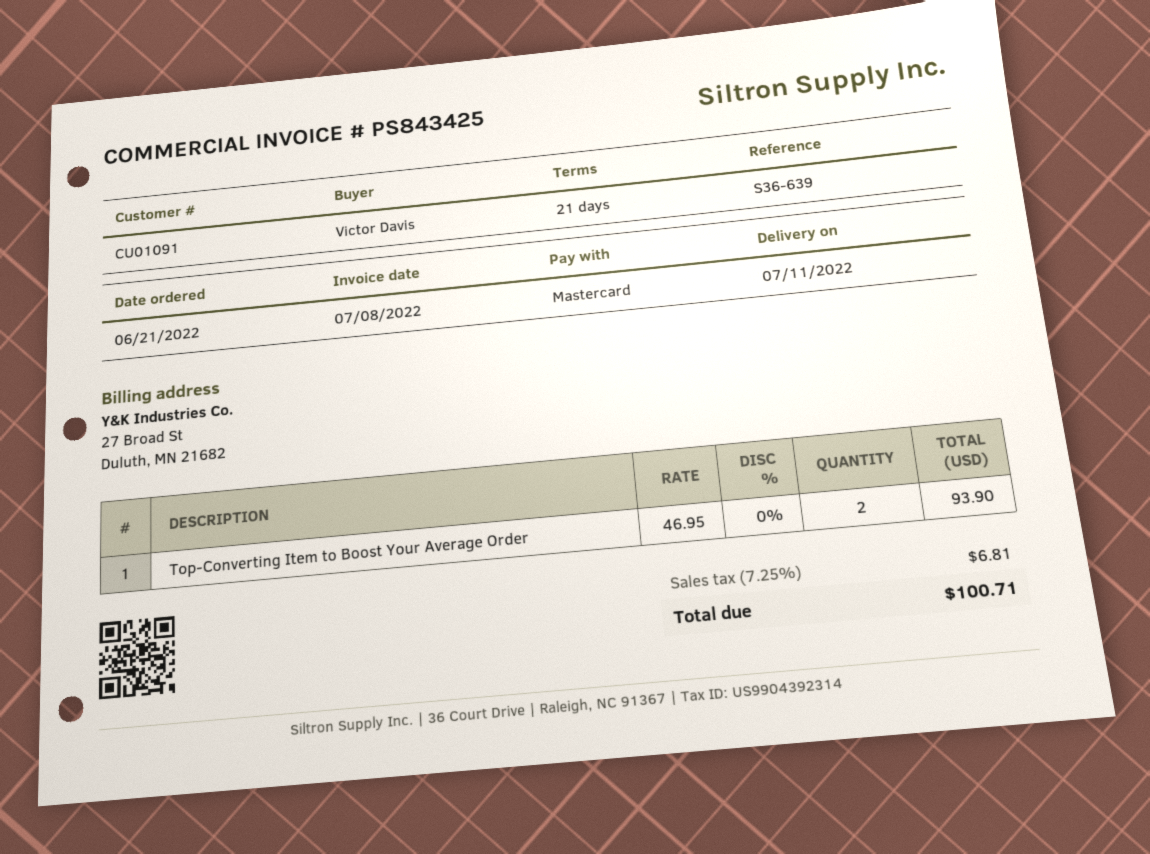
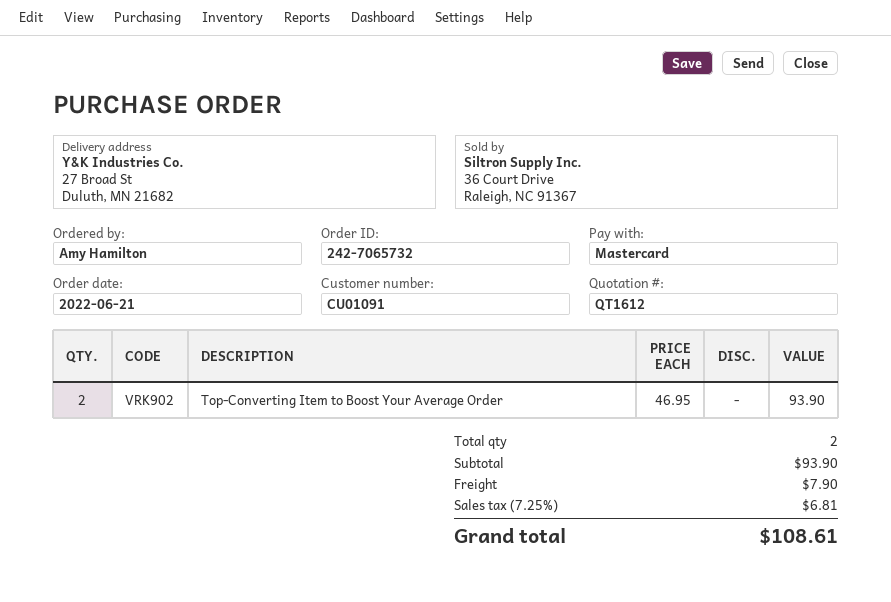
ordered by: Victor Davis -> Amy Hamilton
shipping: none -> 7.90
total: 100.71 -> 108.61

